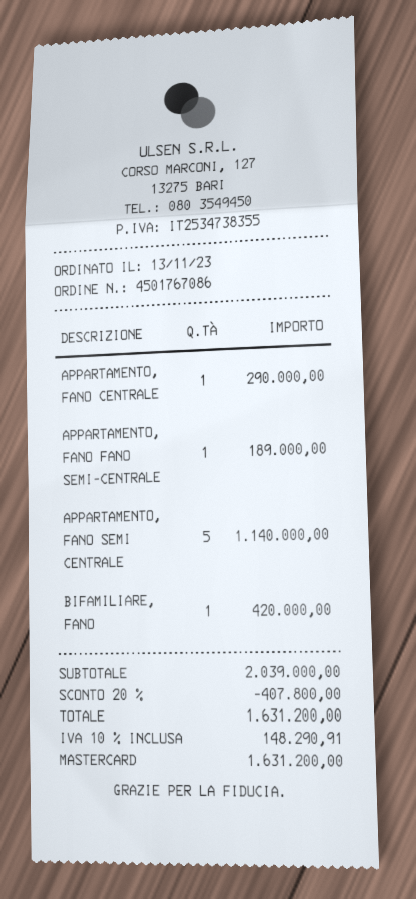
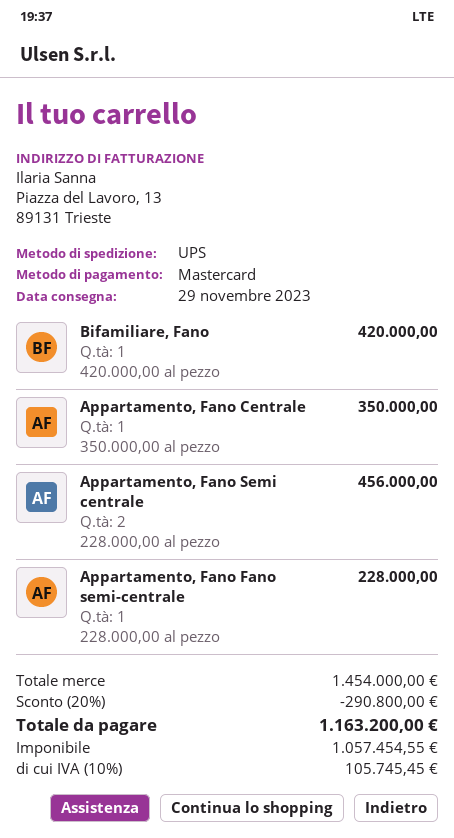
APPARTAMENTO, FANO CENTRALE: 1 for 290000.00 -> 1 for 350000.00
APPARTAMENTO, FANO FANO SEMI-CENTRALE: 1 for 189000.00 -> 1 for 228000.00
APPARTAMENTO, FANO SEMI CENTRALE: 5 for 1140000.00 -> 2 for 456000.00
subtotal: 2039000.00 -> 1454000.00
discount: 20% = 407800.00 -> 20% = 290800.00
tax: 10% = 148290.91 -> 10% = 105745.45
total: 1631200.00 -> 1163200.00

